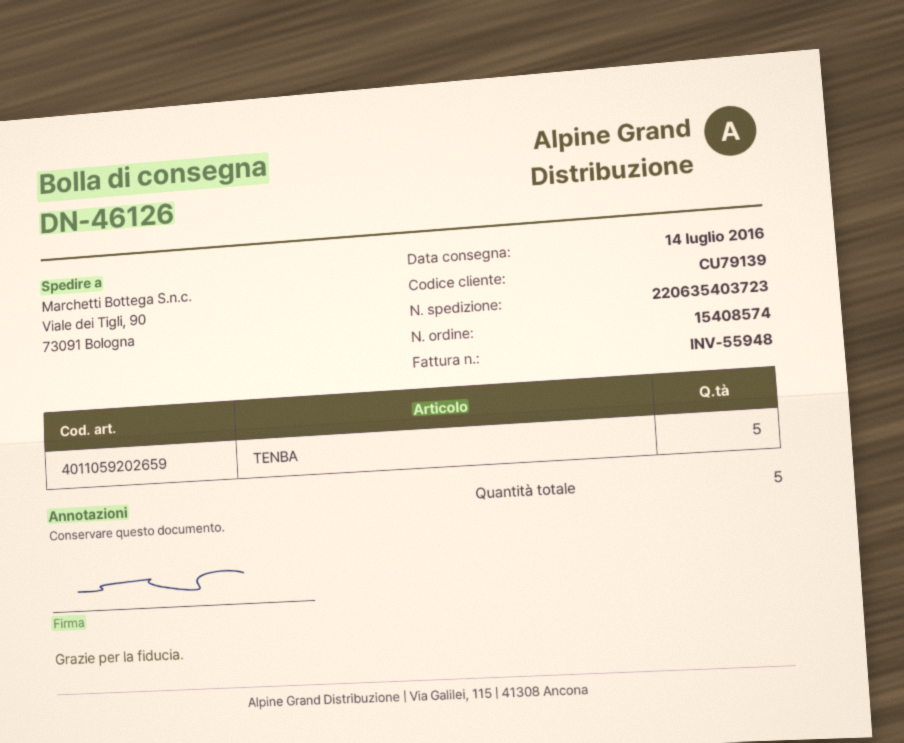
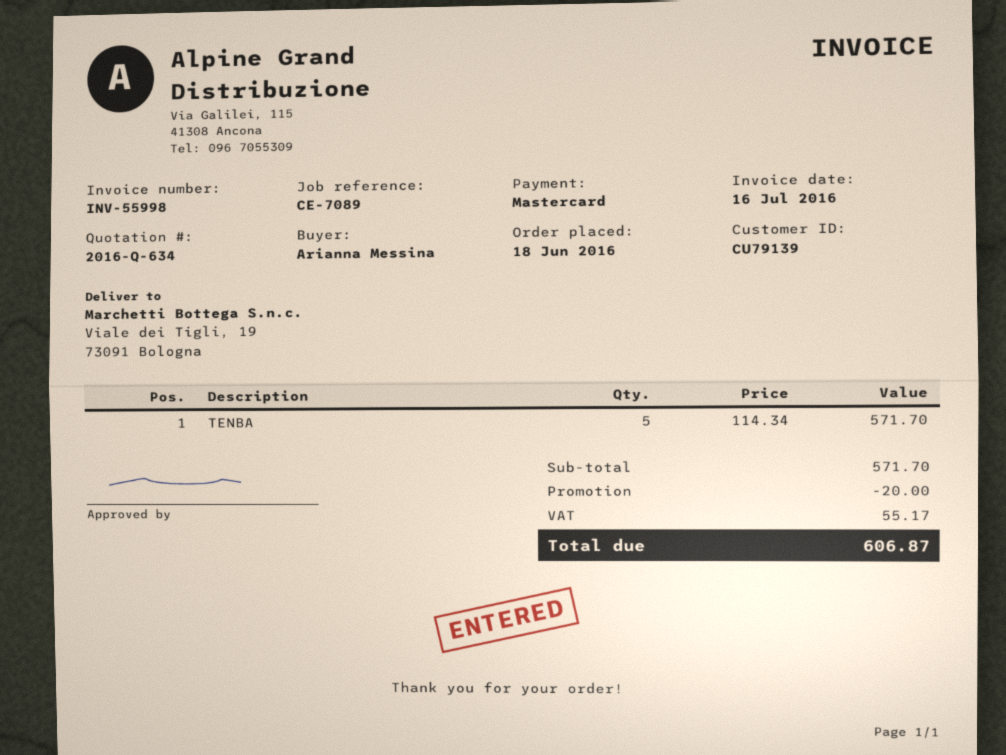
invoice number: INV-55948 -> INV-55998
ship to: Viale dei Tigli, 90, 73091 Bologna -> Viale dei Tigli, 19, 73091 Bologna

